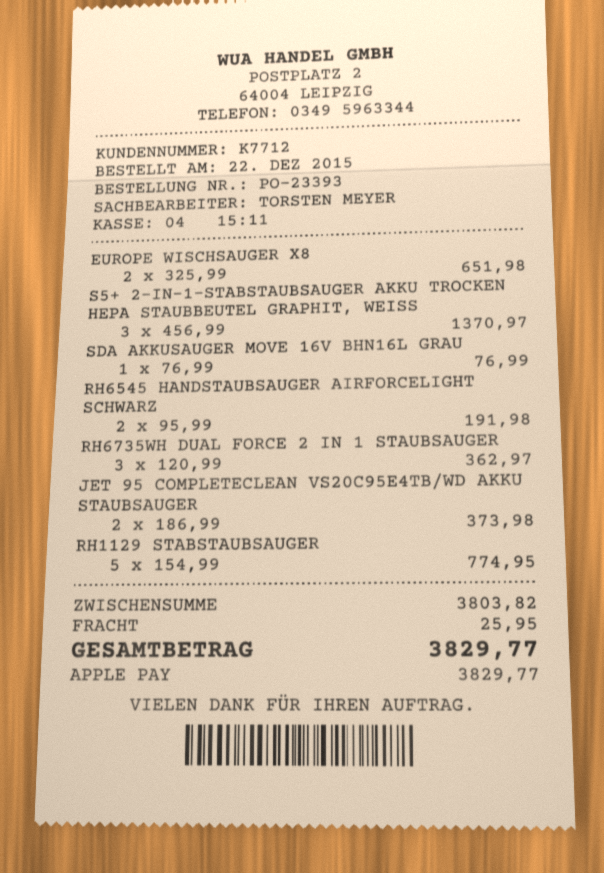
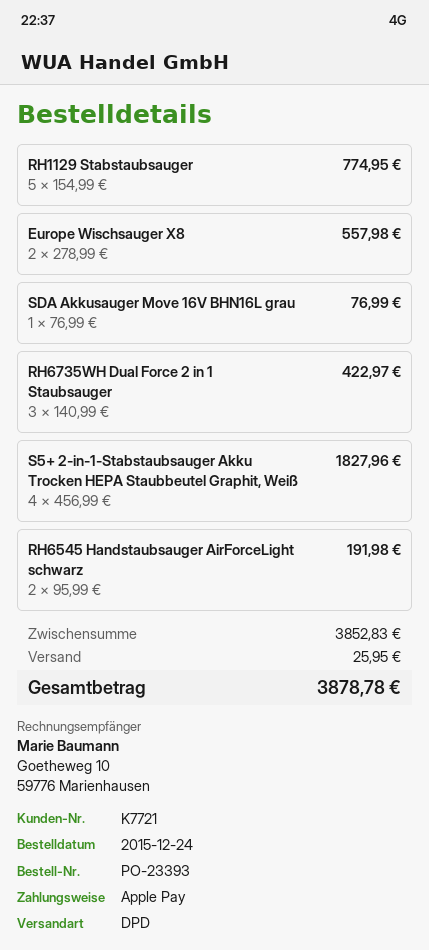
order date: 2015-12-22 -> 2015-12-24
customer number: K7712 -> K7721
EUROPE WISCHSAUGER X8: 2 x 325.99 = 651.98 -> 2 x 278.99 = 557.98
S5+ 2-IN-1-STABSTAUBSAUGER AKKU TROCKEN HEPA STAUBBEUTEL GRAPHIT, WEISS: 3 x 456.99 = 1370.97 -> 4 x 456.99 = 1827.96
RH6735WH DUAL FORCE 2 IN 1 STAUBSAUGER: 3 x 120.99 = 362.97 -> 3 x 140.99 = 422.97
JET 95 COMPLETECLEAN VS20C95E4TB/WD AKKU STAUBSAUGER: 2 x 186.99 = 373.98 -> none
subtotal: 3803.82 -> 3852.83
total: 3829.77 -> 3878.78

